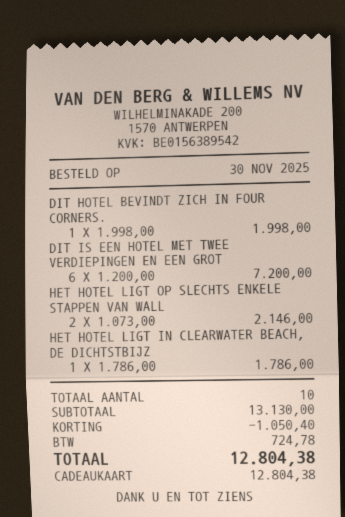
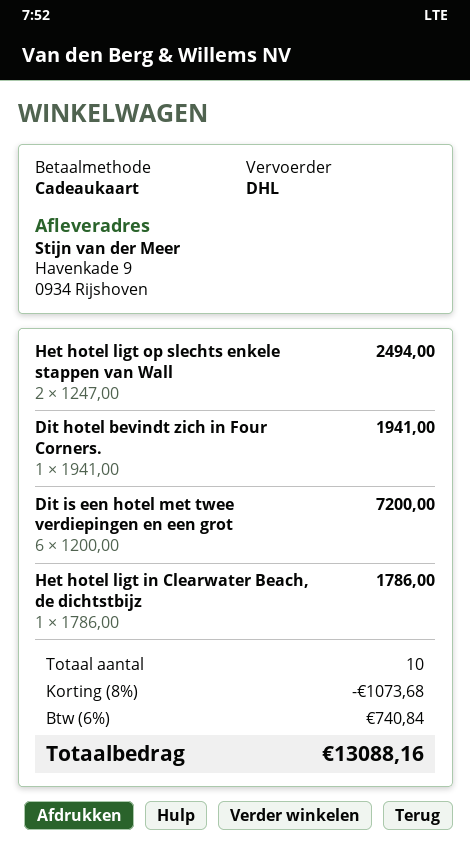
DIT HOTEL BEVINDT ZICH IN FOUR CORNERS.: 1 x 1998.00 = 1998.00 -> 1 x 1941.00 = 1941.00
HET HOTEL LIGT OP SLECHTS ENKELE STAPPEN VAN WALL: 2 x 1073.00 = 2146.00 -> 2 x 1247.00 = 2494.00
discount: 1050.40 -> 1073.68
tax: 724.78 -> 740.84
total: 12804.38 -> 13088.16

